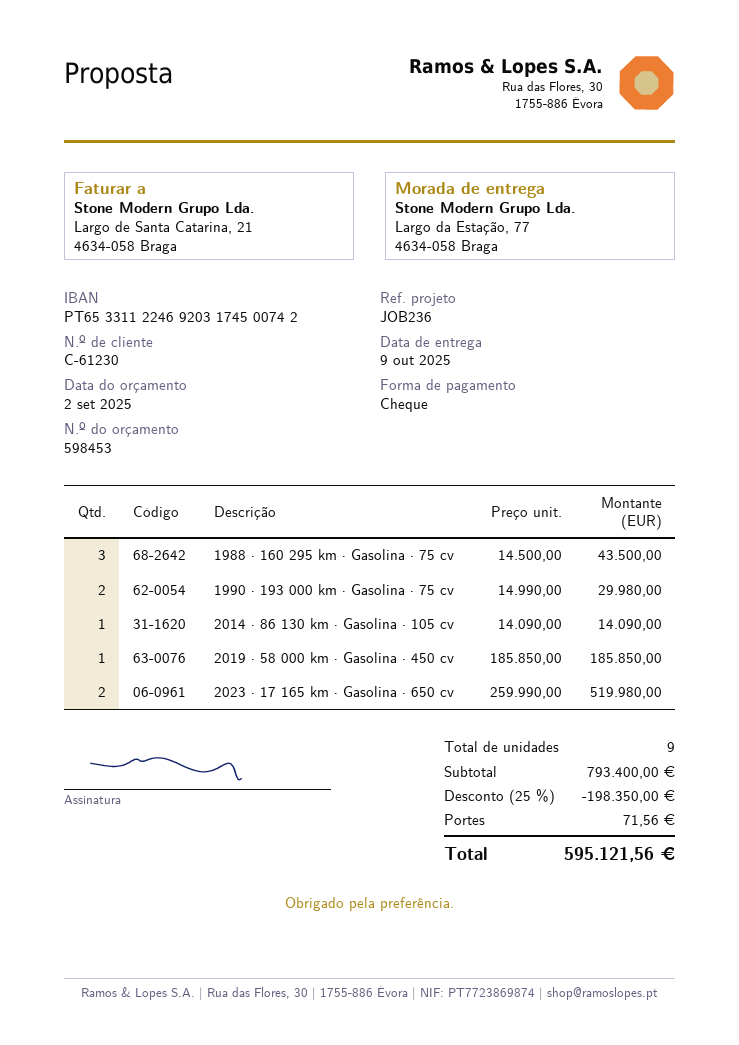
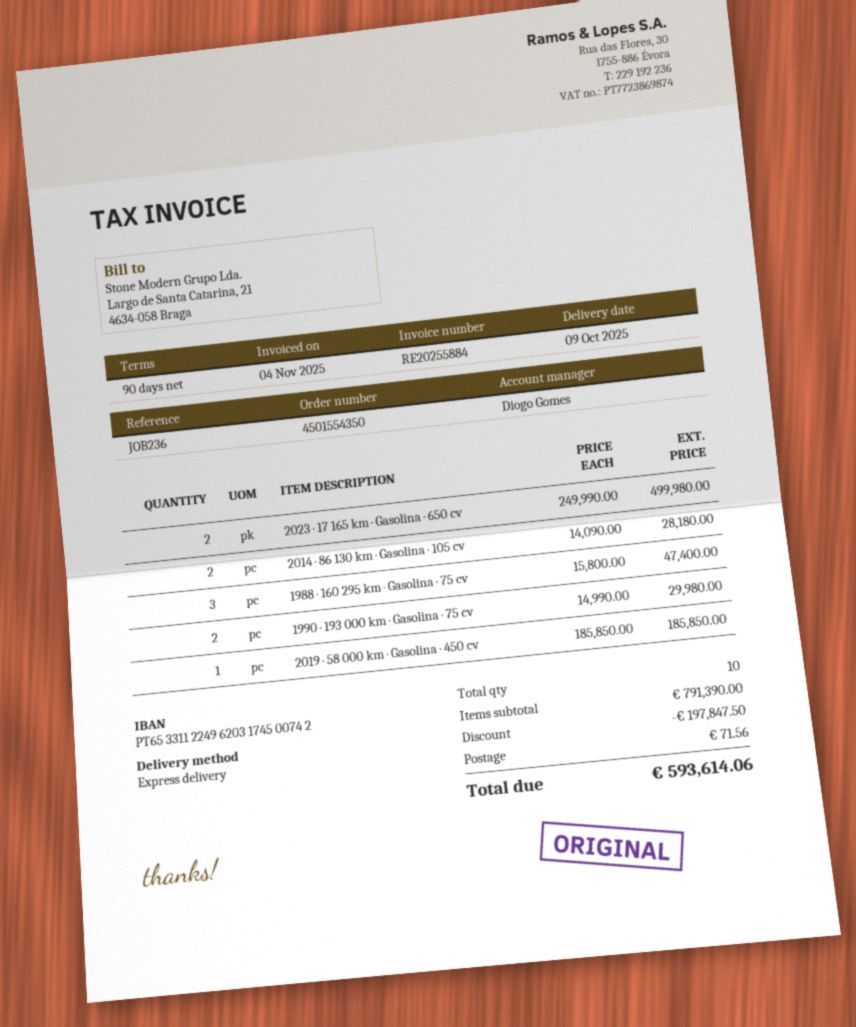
bank account: PT65331122469203174500742 -> PT65331122496203174500742
1988 · 160 295 km · Gasolina · 75 cv: 3 x 14500.00 = 43500.00 -> 3 x 15800.00 = 47400.00
2014 · 86 130 km · Gasolina · 105 cv: 1 x 14090.00 = 14090.00 -> 2 x 14090.00 = 28180.00
2023 · 17 165 km · Gasolina · 650 cv: 2 x 259990.00 = 519980.00 -> 2 x 249990.00 = 499980.00
total quantity: 9 -> 10
subtotal: 793400.00 -> 791390.00
discount: 198350.00 -> 197847.50
total: 595121.56 -> 593614.06

